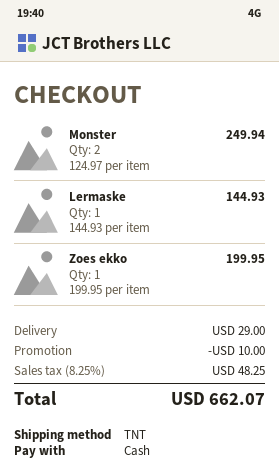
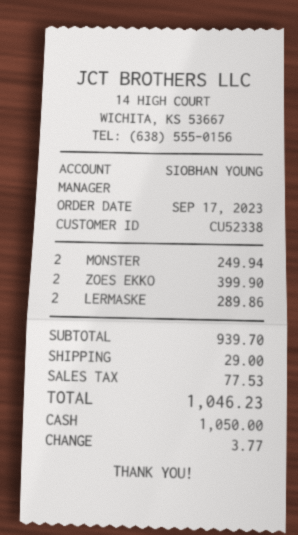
Lermaske: 1 for 144.93 -> 2 for 289.86
Zoes ekko: 1 for 199.95 -> 2 for 399.90
discount: 10.00 -> none
tax: 48.25 -> 77.53
total: 662.07 -> 1046.23

